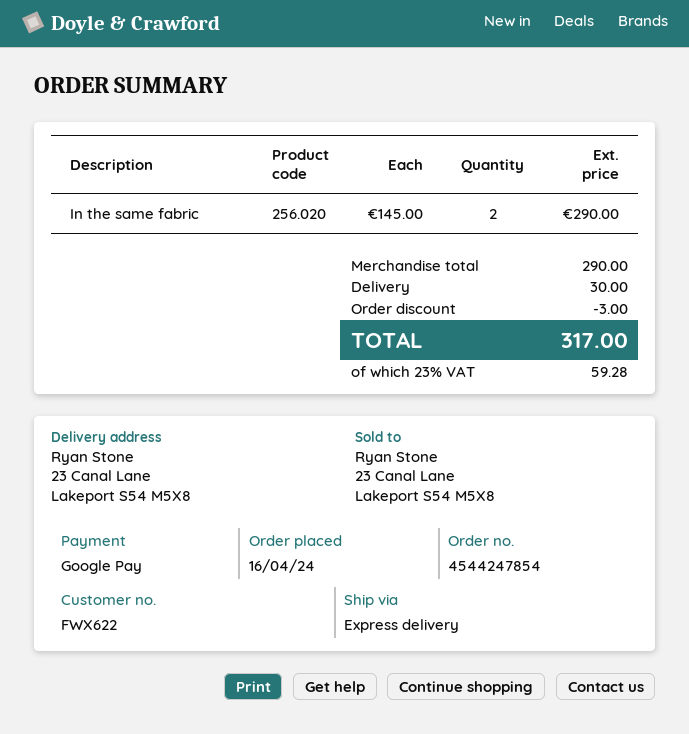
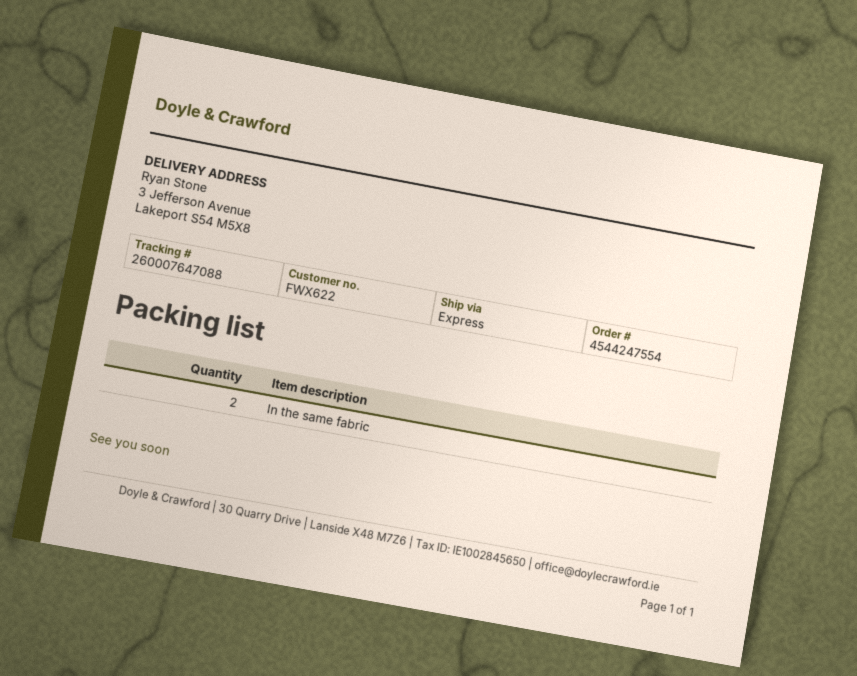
order number: 4544247854 -> 4544247554
ship to: 23 Canal Lane, Lakeport S54 M5X8 -> 3 Jefferson Avenue, Lakeport S54 M5X8

